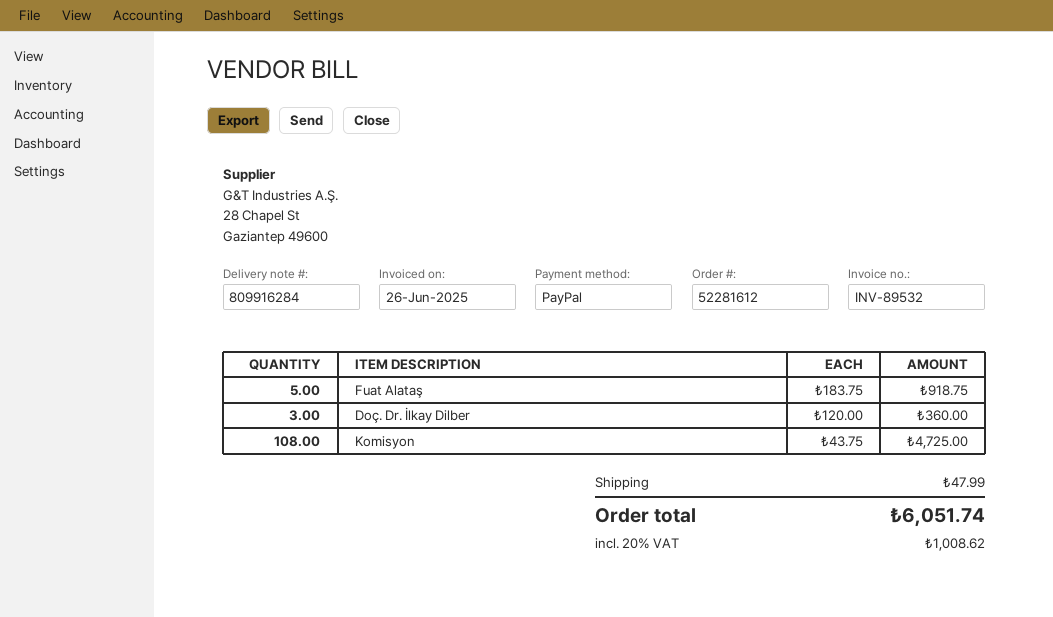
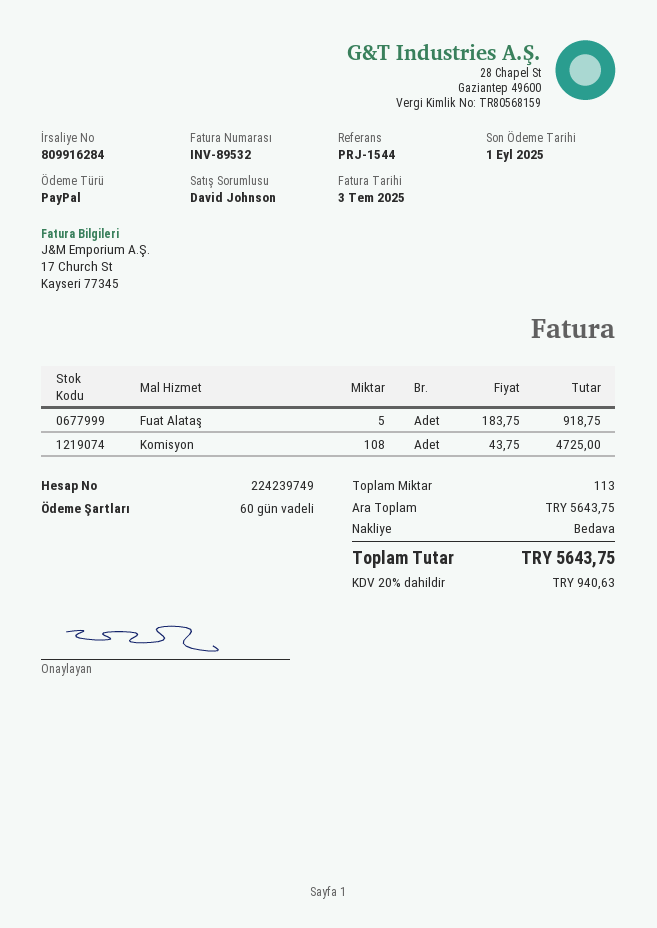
invoice date: 2025-06-26 -> 2025-07-03
Doç. Dr. İlkay Dilber: 3 x 120.00 = 360.00 -> none
shipping: 47.99 -> 0.00
tax: 20% = 1008.62 -> 20% = 940.63
total: 6051.74 -> 5643.75

